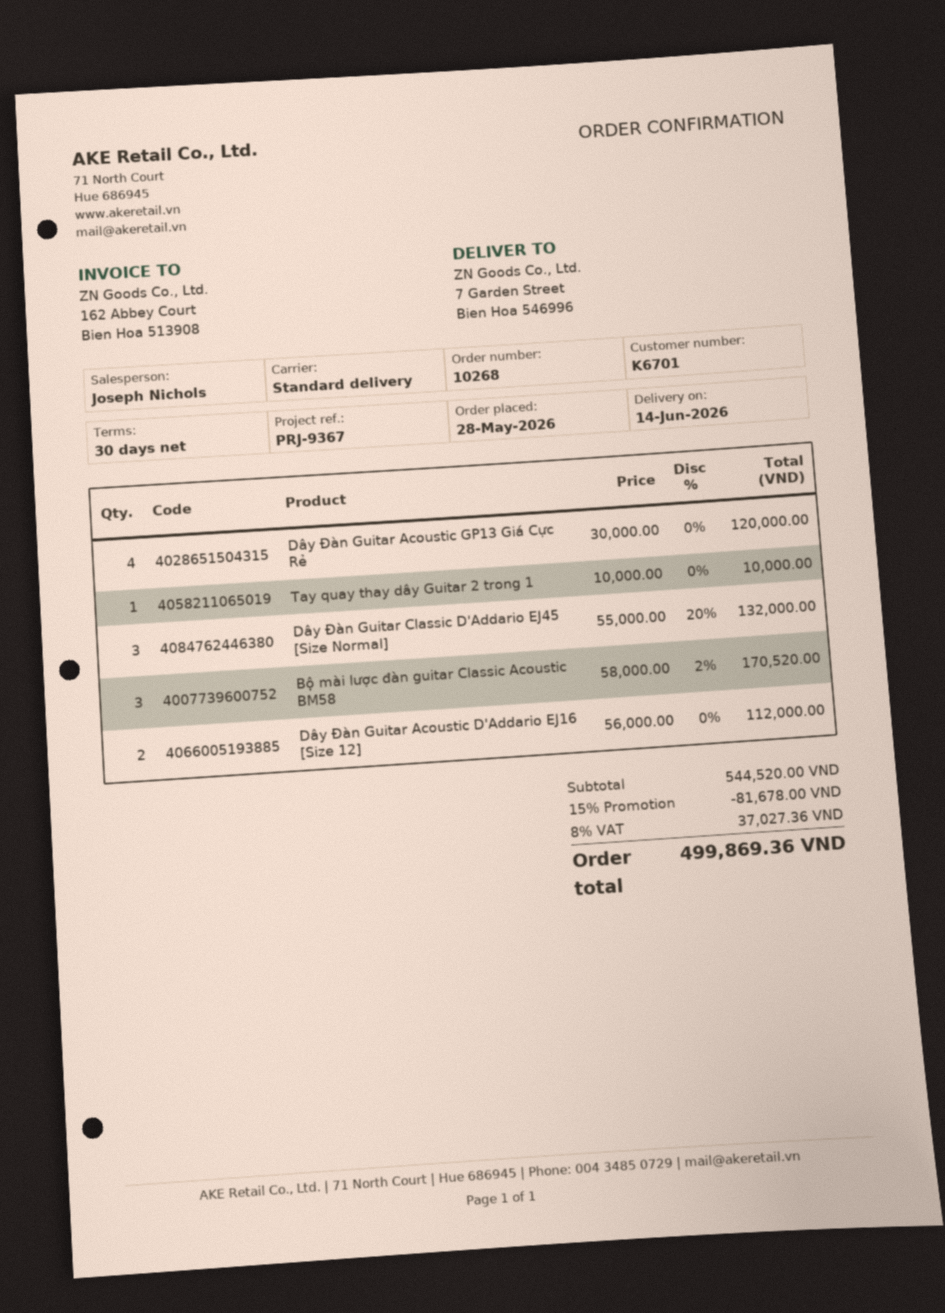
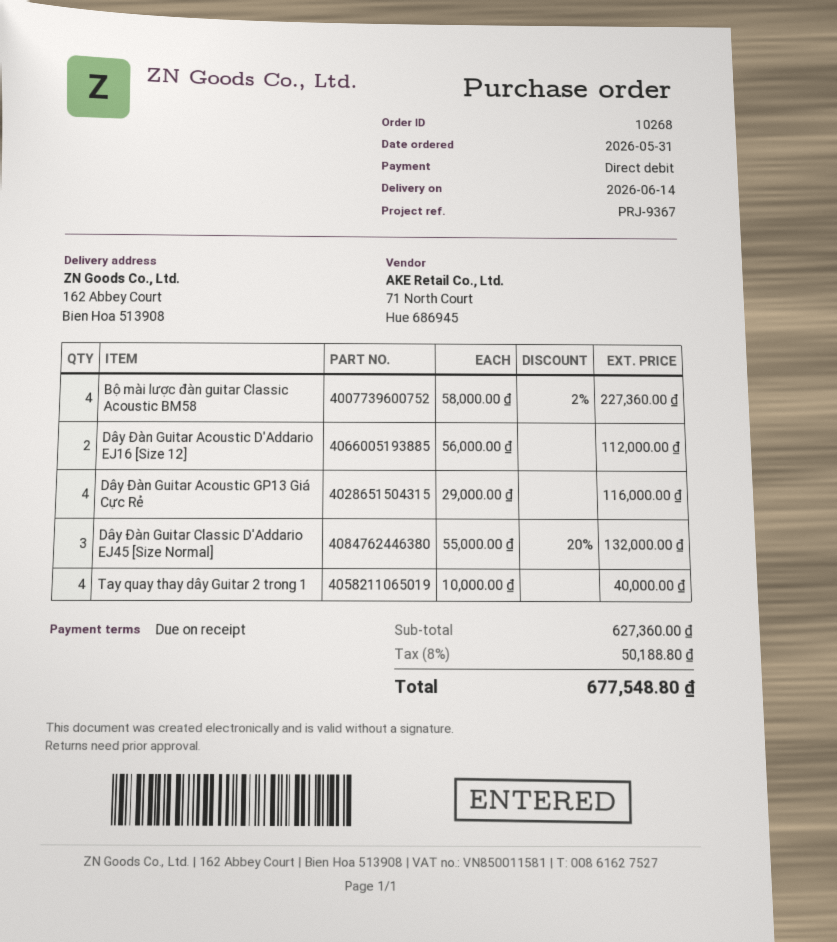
order date: 2026-05-28 -> 2026-05-31
payment terms: 30 days -> on receipt
ship to: 7 Garden Street, Bien Hoa 546996 -> 162 Abbey Court, Bien Hoa 513908
Dây Đàn Guitar Acoustic GP13 Giá Cực Rẻ: 4 x 30000.00 = 120000.00 -> 4 x 29000.00 = 116000.00
Tay quay thay dây Guitar 2 trong 1: 1 x 10000.00 = 10000.00 -> 4 x 10000.00 = 40000.00
Bộ mài lược đàn guitar Classic Acoustic BM58: 3 x 58000.00 - 2% = 170520.00 -> 4 x 58000.00 - 2% = 227360.00
subtotal: 544520.00 -> 627360.00
discount: 15% = 81678.00 -> none
tax: 8% = 37027.36 -> 8% = 50188.80
total: 499869.36 -> 677548.80

